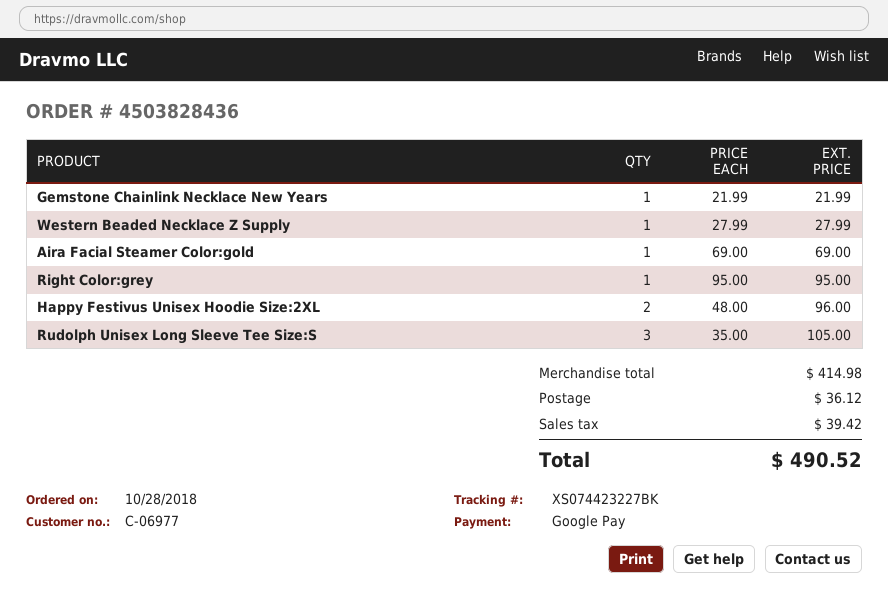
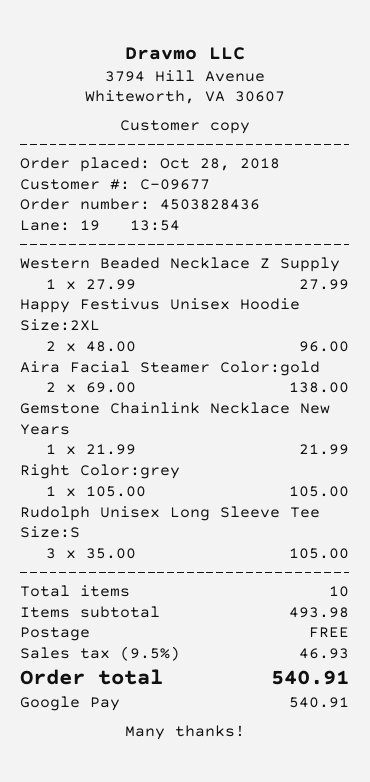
customer number: C-06977 -> C-09677
Aira Facial Steamer Color:gold: 1 x 69.00 = 69.00 -> 2 x 69.00 = 138.00
Right Color:grey: 1 x 95.00 = 95.00 -> 1 x 105.00 = 105.00
subtotal: 414.98 -> 493.98
shipping: 36.12 -> 0.00
tax: 39.42 -> 46.93
total: 490.52 -> 540.91

